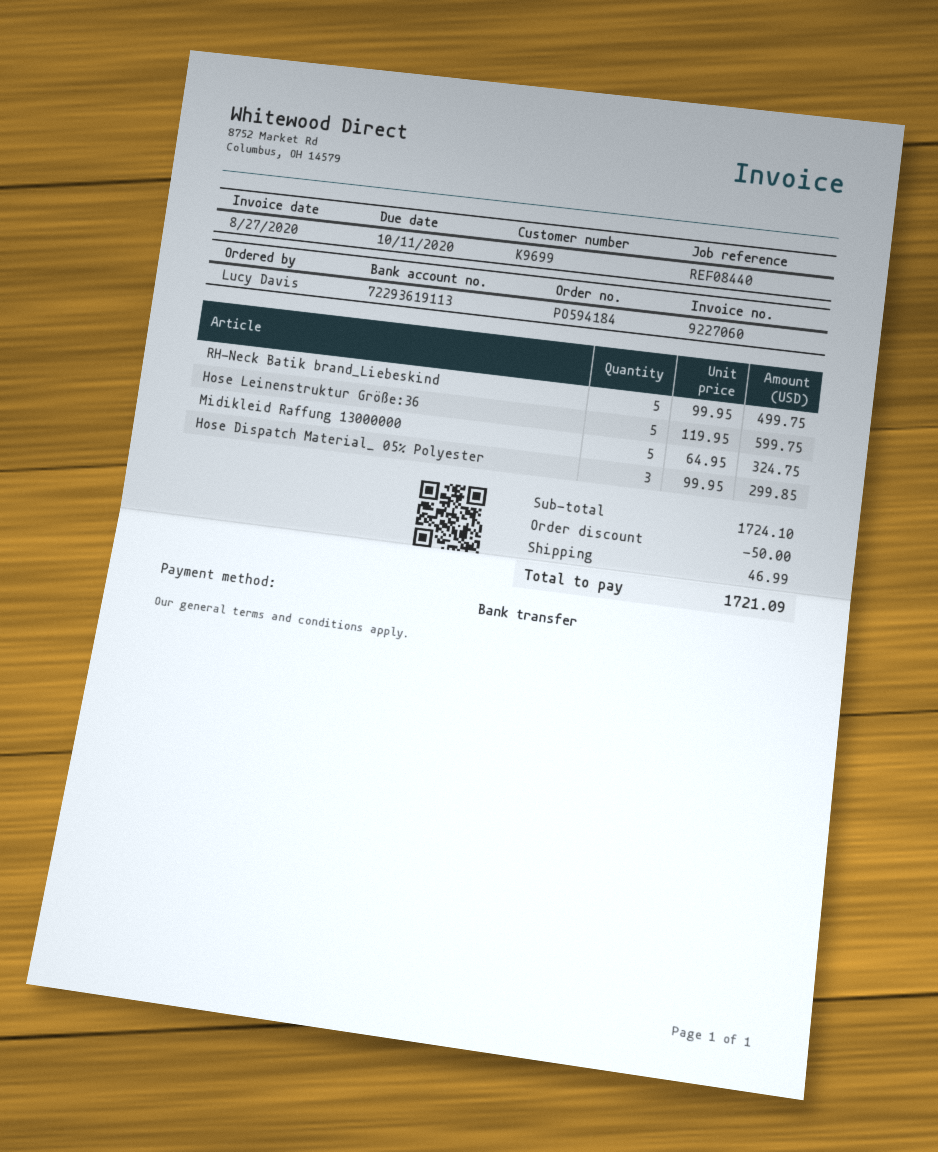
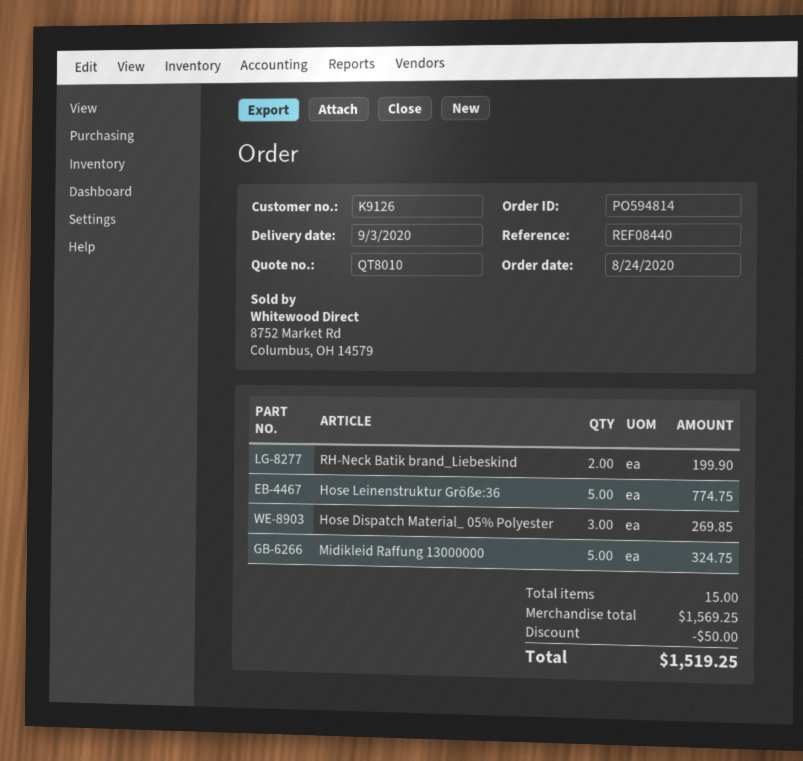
order number: PO594184 -> PO594814
customer number: K9699 -> K9126
RH-Neck Batik brand_Liebeskind: 5 for 499.75 -> 2 for 199.90
Hose Leinenstruktur Größe:36: 5 for 599.75 -> 5 for 774.75
Hose Dispatch Material_ 05% Polyester: 3 for 299.85 -> 3 for 269.85
subtotal: 1724.10 -> 1569.25
shipping: 46.99 -> none
total: 1721.09 -> 1519.25

